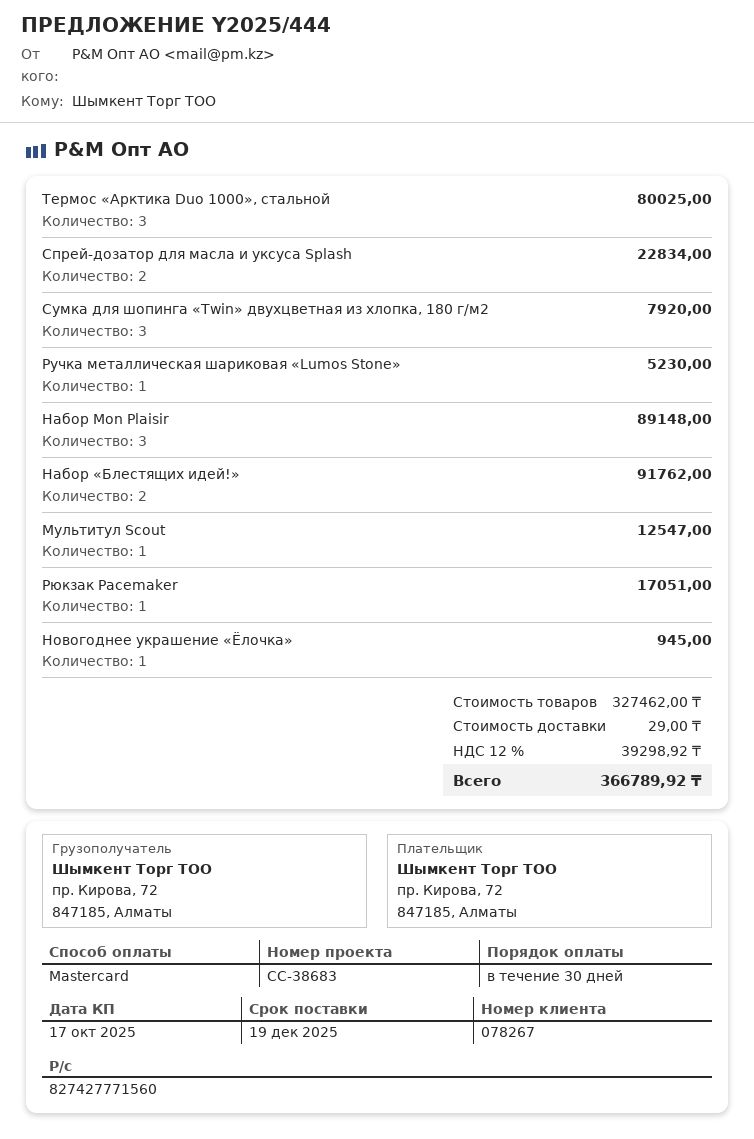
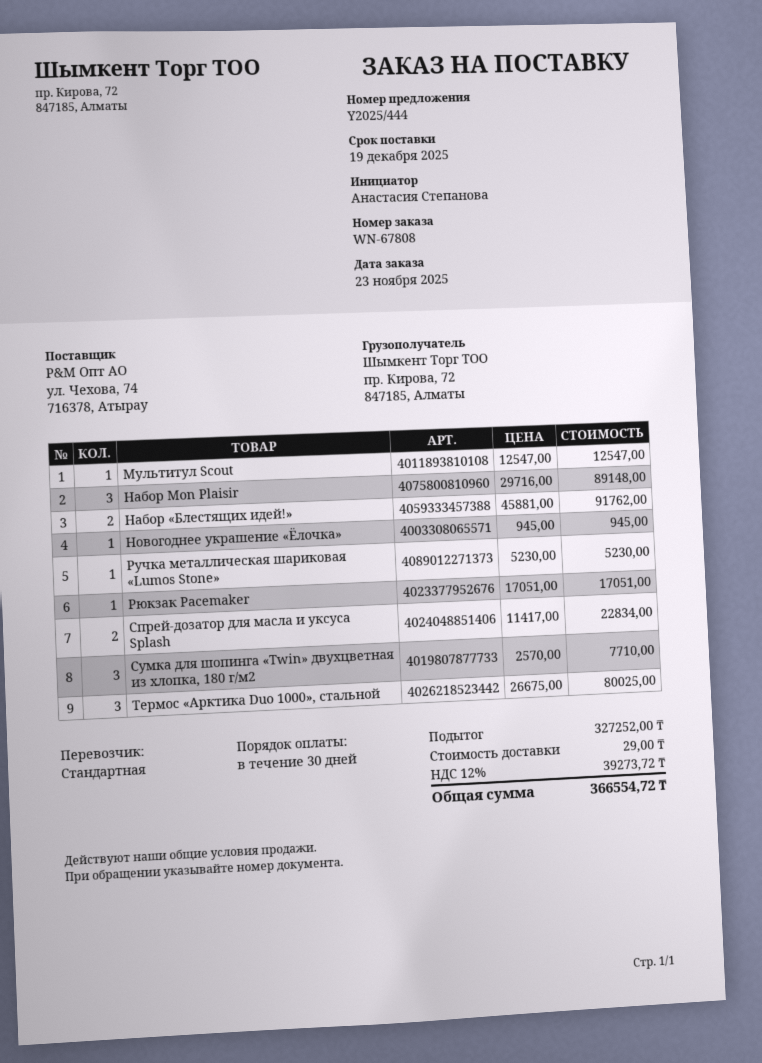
Сумка для шопинга «Twin» двухцветная из хлопка, 180 г/м2: 3 for 7920.00 -> 3 for 7710.00
subtotal: 327462.00 -> 327252.00
tax: 12% = 39298.92 -> 12% = 39273.72
total: 366789.92 -> 366554.72

